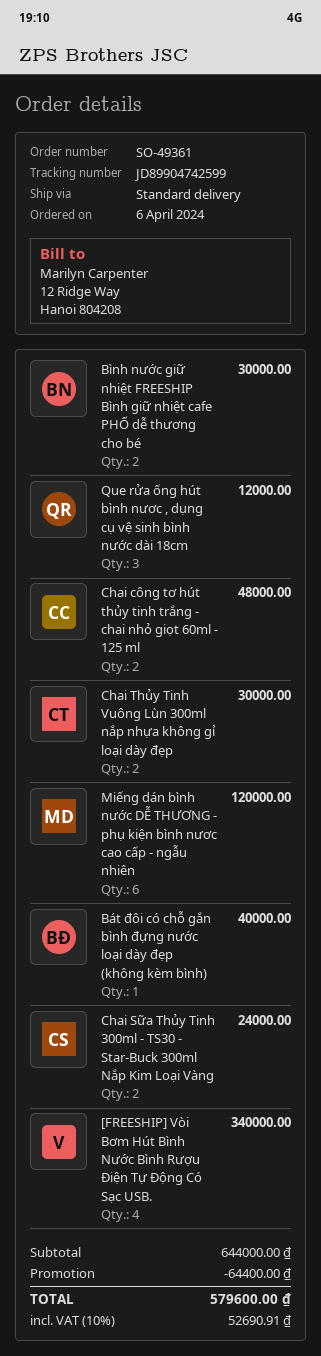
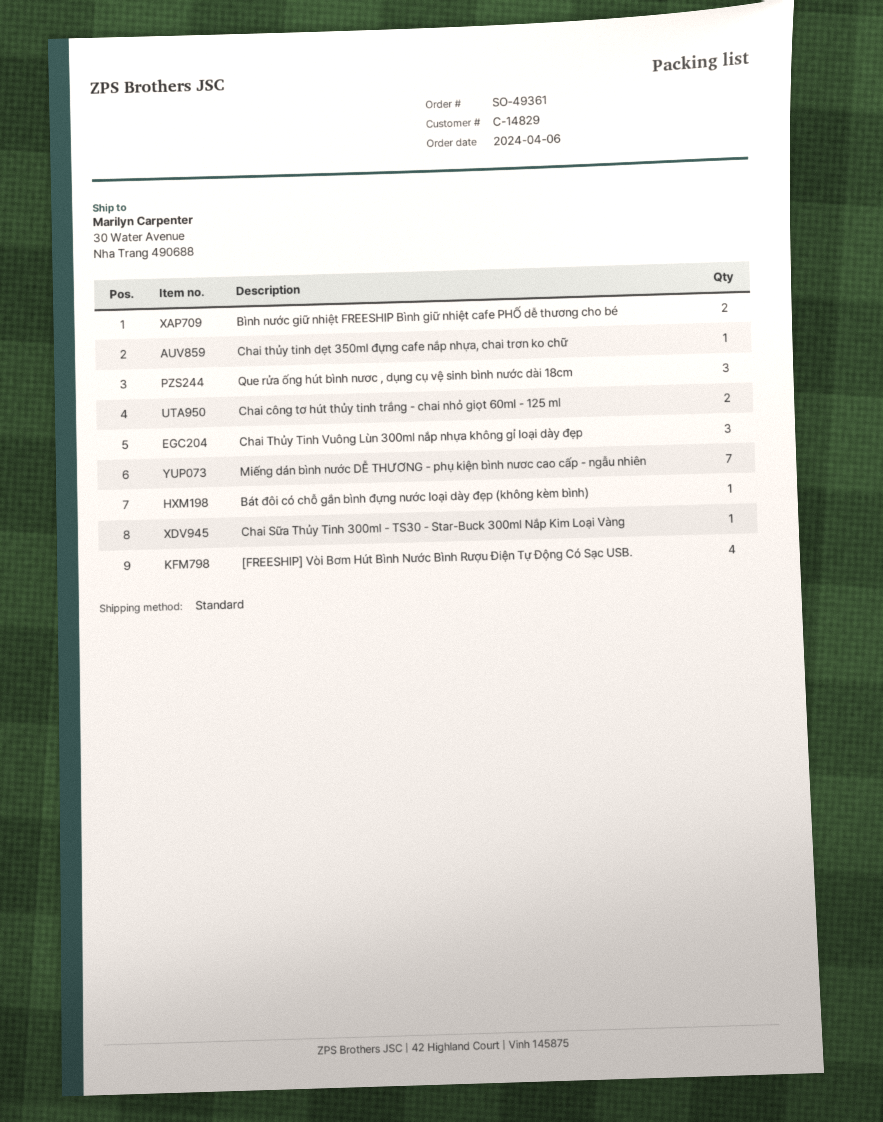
Chai Thủy Tinh Vuông Lùn 300ml nắp nhựa không gỉ loại dày đẹp: 2 -> 3
Miếng dán bình nước DỄ THƯƠNG - phụ kiện bình nươc cao cấp - ngẫu nhiên: 6 -> 7
Chai Sữa Thủy Tinh 300ml - TS30 - Star-Buck 300ml Nắp Kim Loại Vàng: 2 -> 1
Chai thủy tinh dẹt 350ml đựng cafe nắp nhựa, chai trơn ko chữ: none -> 1

